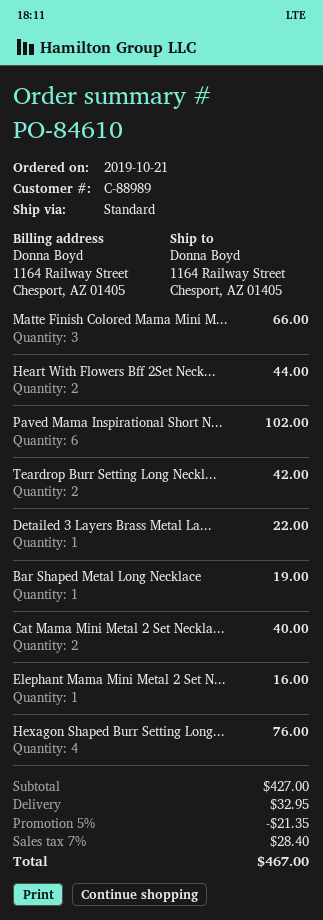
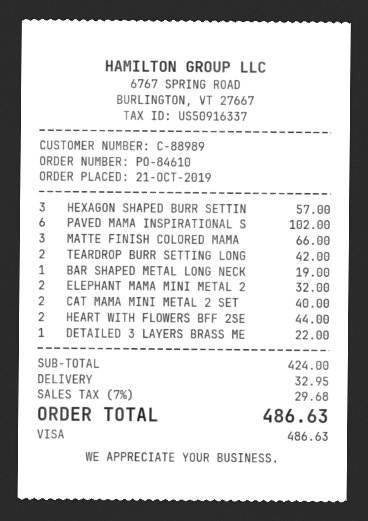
Elephant Mama Mini Metal 2 Set N...: 1 for 16.00 -> 2 for 32.00
Hexagon Shaped Burr Setting Long...: 4 for 76.00 -> 3 for 57.00
subtotal: 427.00 -> 424.00
discount: 5% = 21.35 -> none
tax: 7% = 28.40 -> 7% = 29.68
total: 467.00 -> 486.63

